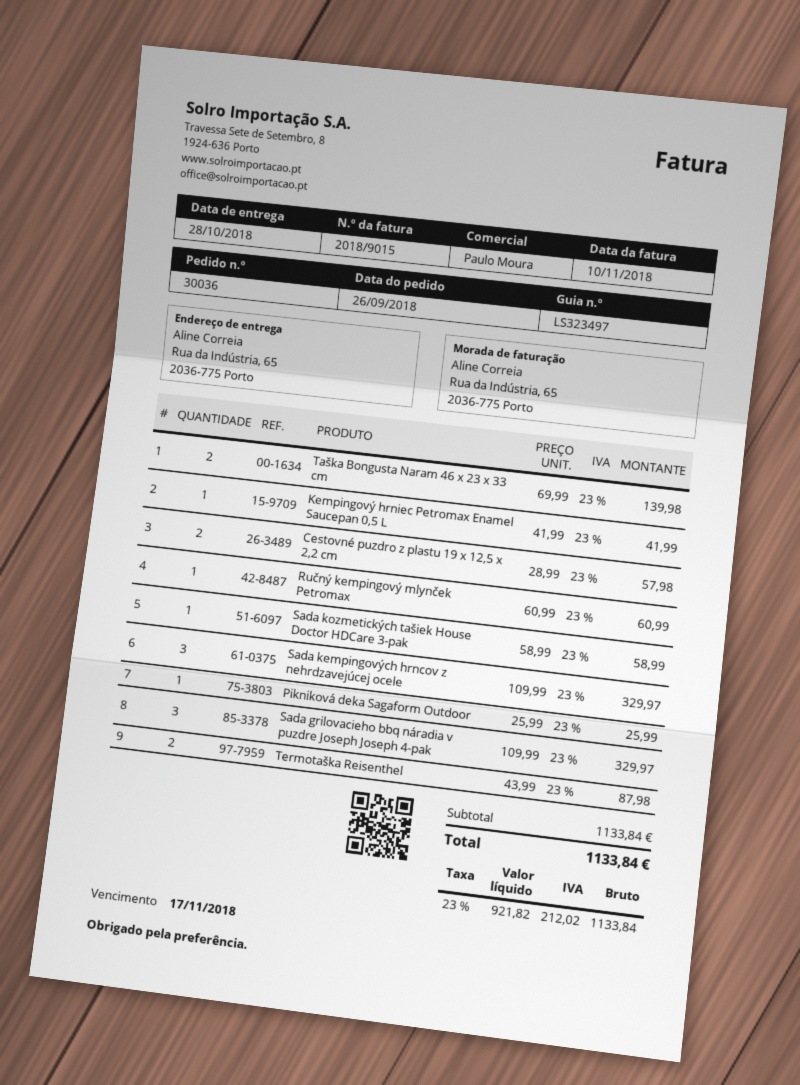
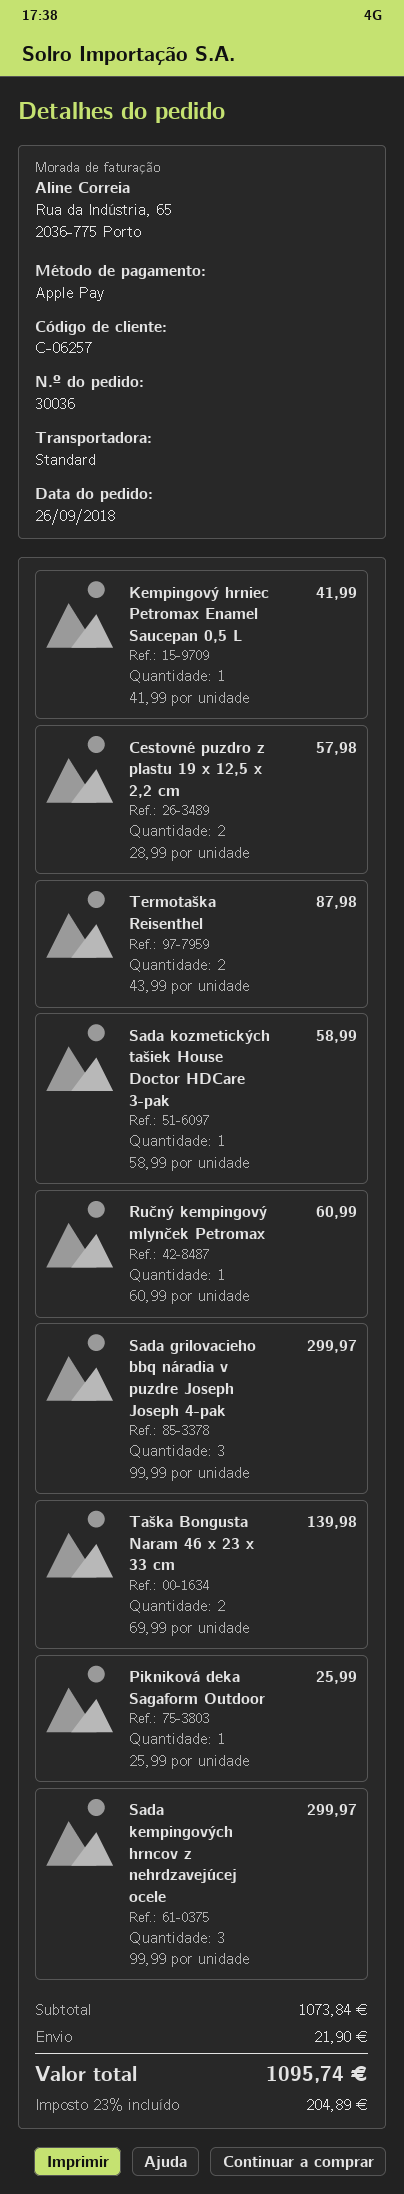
Sada kempingových hrncov z nehrdzavejúcej ocele: 3 x 109.99 = 329.97 -> 3 x 99.99 = 299.97
Sada grilovacieho bbq náradia v puzdre Joseph Joseph 4-pak: 3 x 109.99 = 329.97 -> 3 x 99.99 = 299.97
subtotal: 1133.84 -> 1073.84
shipping: none -> 21.90
tax: 23% = 212.02 -> 23% = 204.89
total: 1133.84 -> 1095.74

